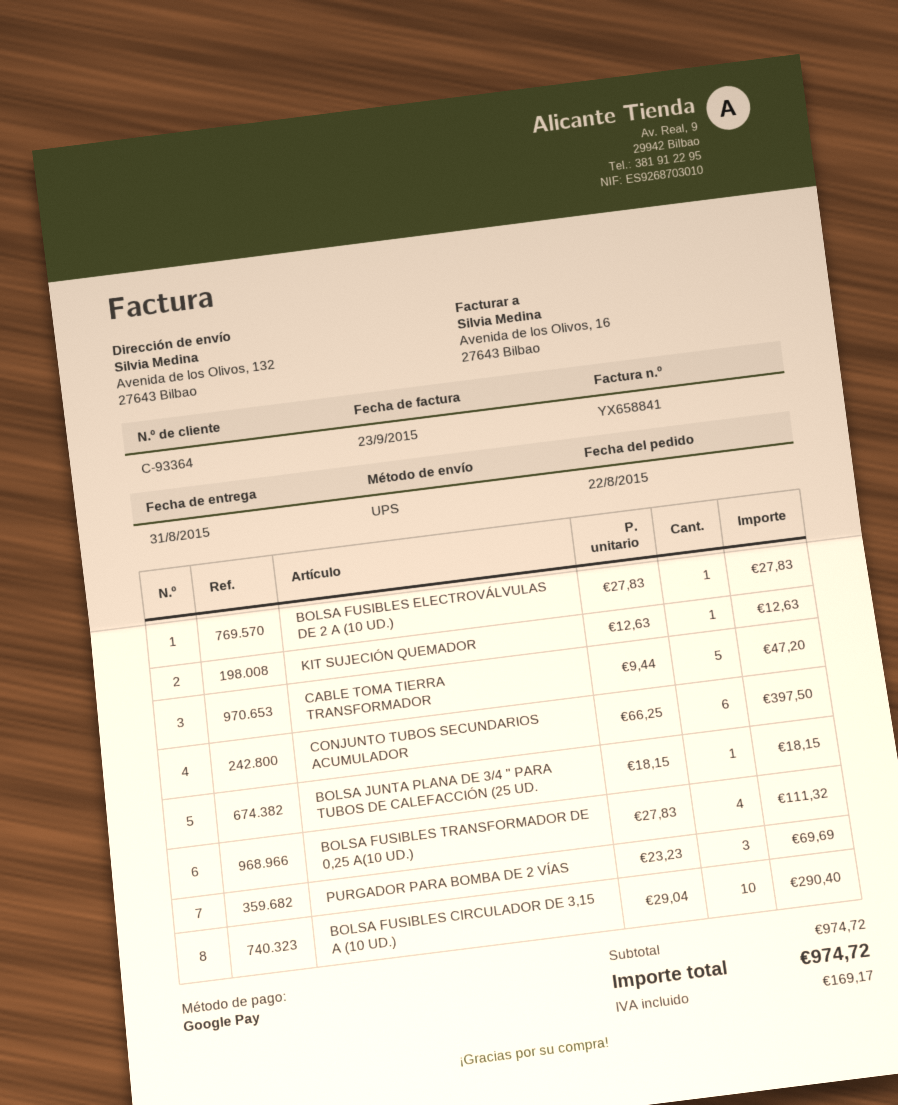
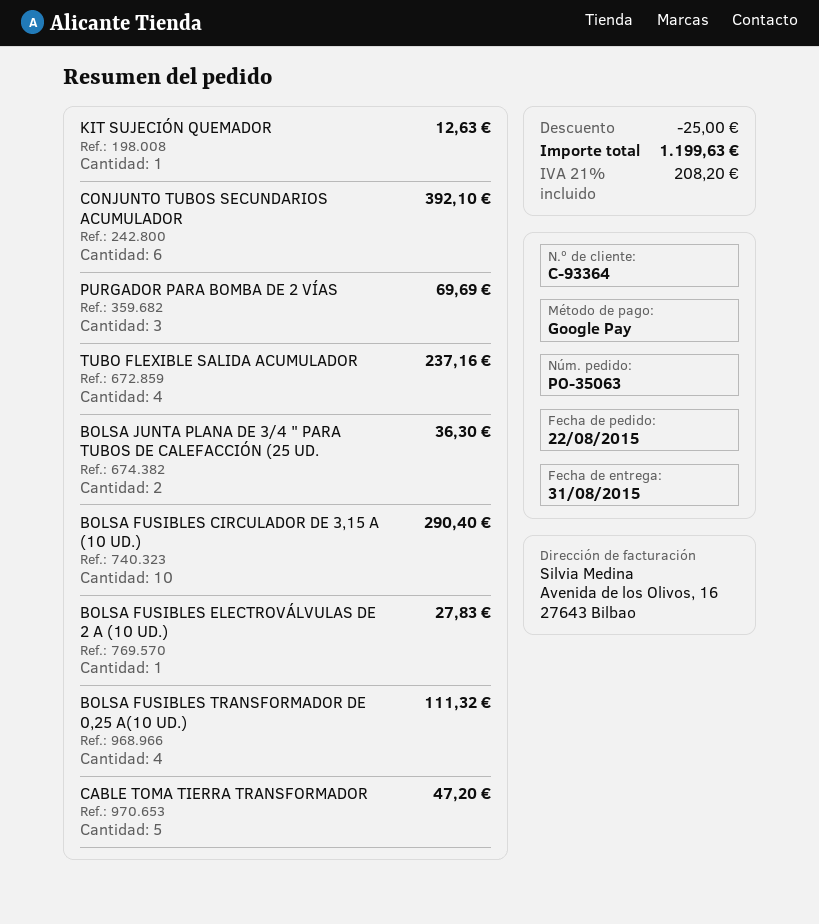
CONJUNTO TUBOS SECUNDARIOS ACUMULADOR: 6 for 397.50 -> 6 for 392.10
BOLSA JUNTA PLANA DE 3/4 " PARA TUBOS DE CALEFACCIÓN (25 UD.: 1 for 18.15 -> 2 for 36.30
TUBO FLEXIBLE SALIDA ACUMULADOR: none -> 4 for 237.16
discount: none -> 25.00
tax: 169.17 -> 208.20
total: 974.72 -> 1199.63

